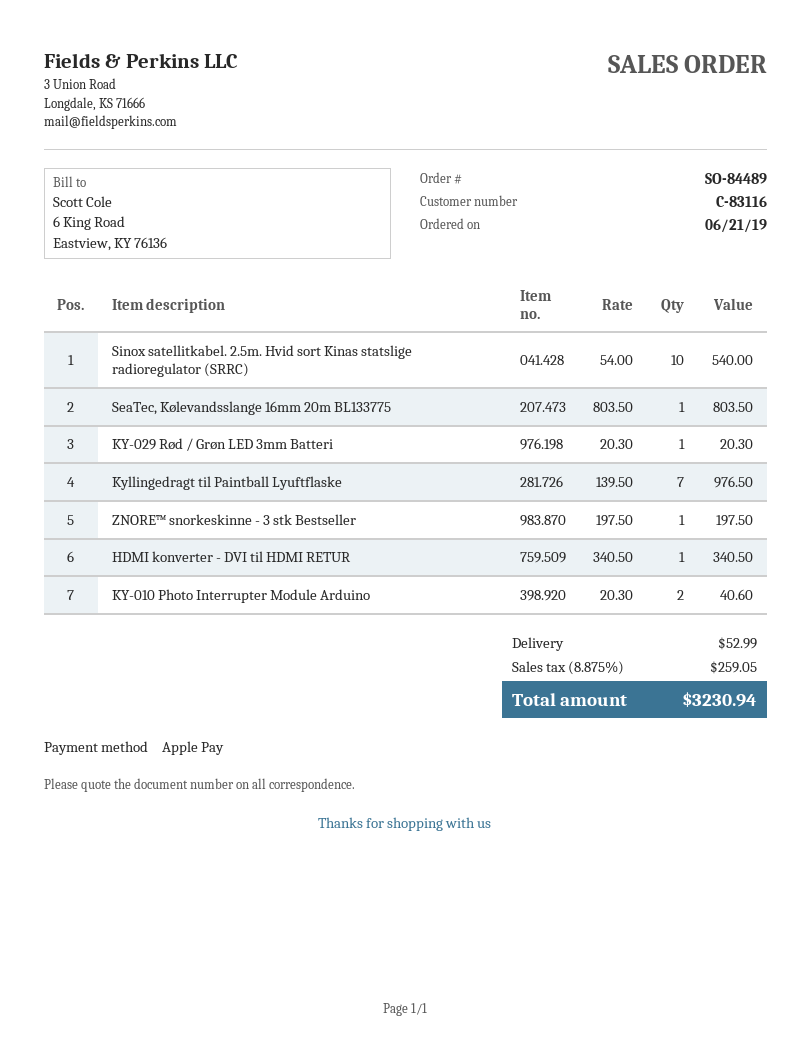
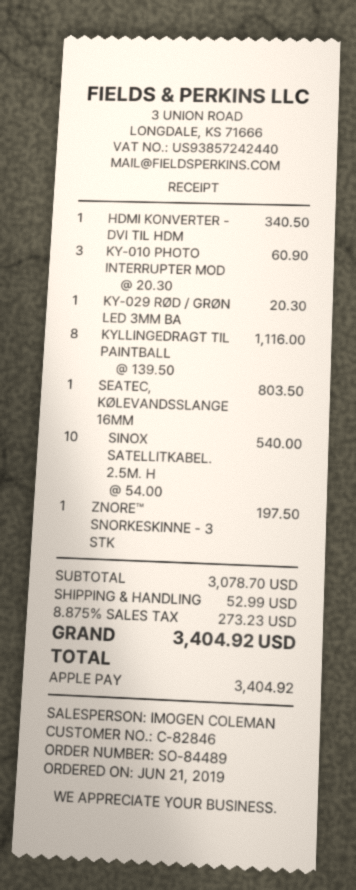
customer number: C-83116 -> C-82846
Kyllingedragt til Paintball Lyuftflaske: 7 x 139.50 = 976.50 -> 8 x 139.50 = 1116.00
KY-010 Photo Interrupter Module Arduino: 2 x 20.30 = 40.60 -> 3 x 20.30 = 60.90
tax: 8.875% = 259.05 -> 8.875% = 273.23
total: 3230.94 -> 3404.92

